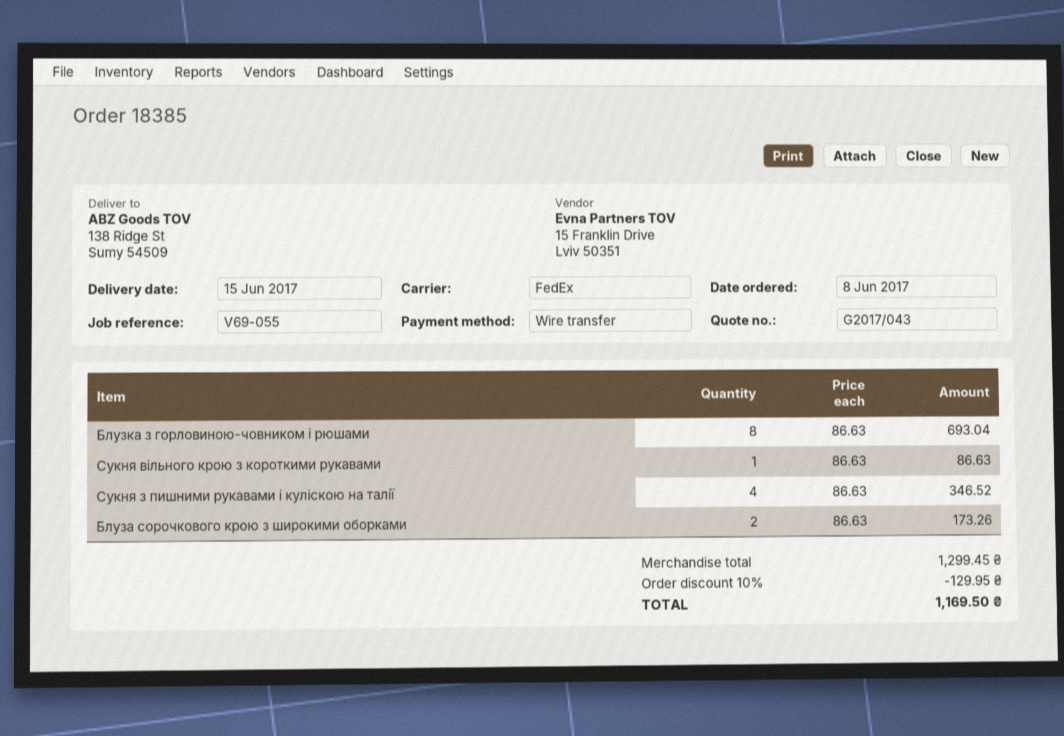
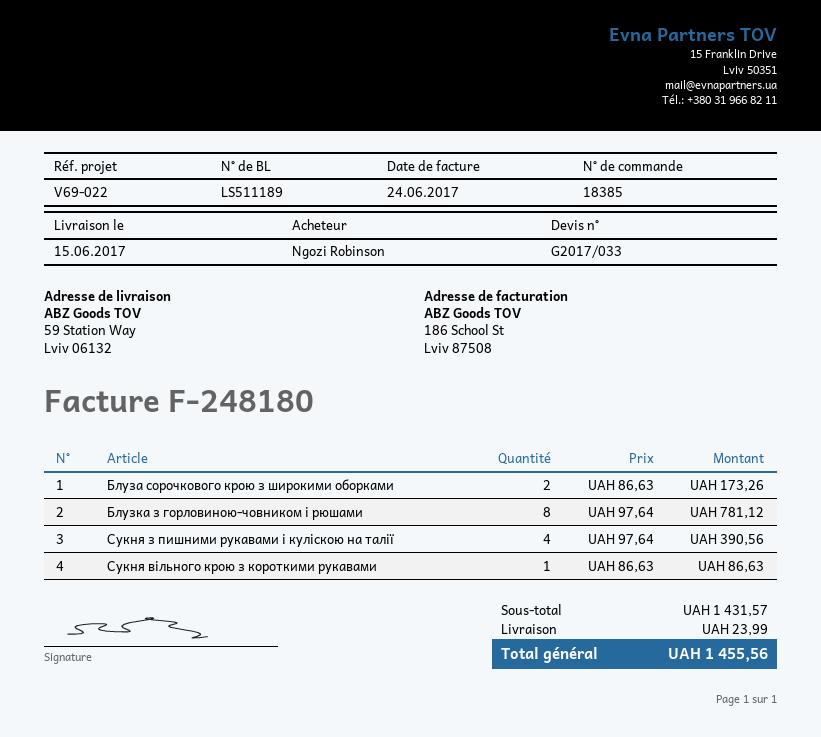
quote number: G2017/043 -> G2017/033
reference: V69-055 -> V69-022
ship to: 138 Ridge St, Sumy 54509 -> 59 Station Way, Lviv 06132
Блузка з горловиною-човником і рюшами: 8 x 86.63 = 693.04 -> 8 x 97.64 = 781.12
Сукня з пишними рукавами і куліскою на талії: 4 x 86.63 = 346.52 -> 4 x 97.64 = 390.56
subtotal: 1299.45 -> 1431.57
discount: 10% = 129.95 -> none
shipping: none -> 23.99
total: 1169.50 -> 1455.56

